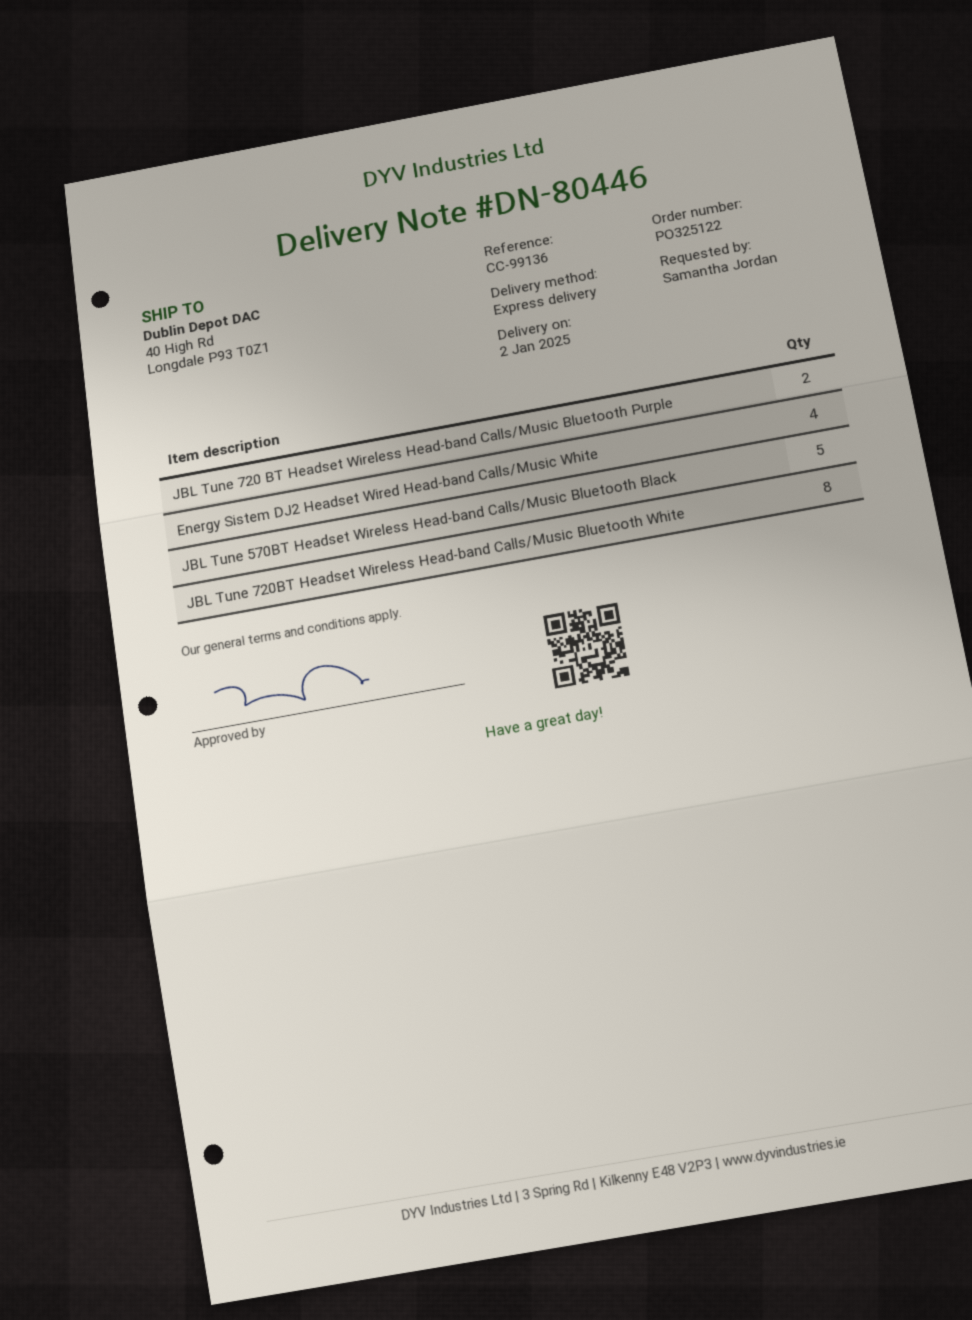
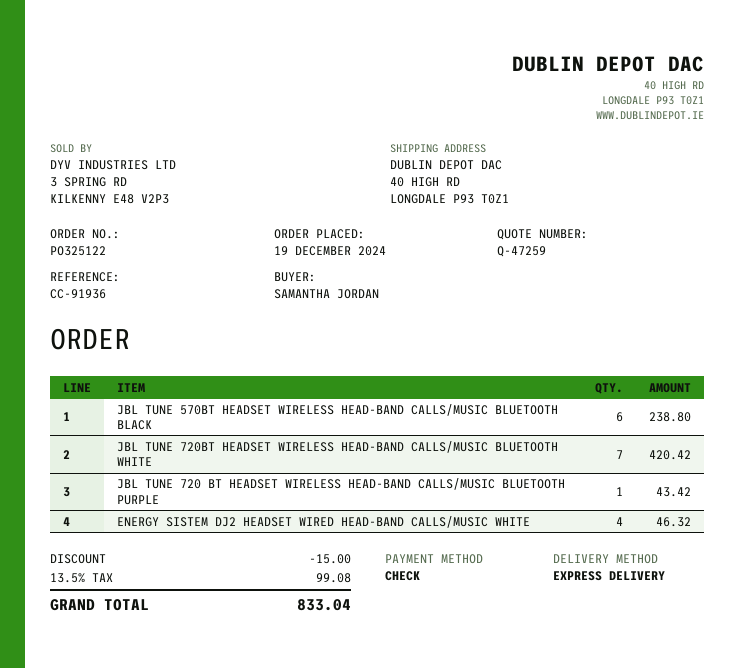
reference: CC-99136 -> CC-91936
JBL Tune 720 BT Headset Wireless Head-band Calls/Music Bluetooth Purple: 2 -> 1
JBL Tune 570BT Headset Wireless Head-band Calls/Music Bluetooth Black: 5 -> 6
JBL Tune 720BT Headset Wireless Head-band Calls/Music Bluetooth White: 8 -> 7

